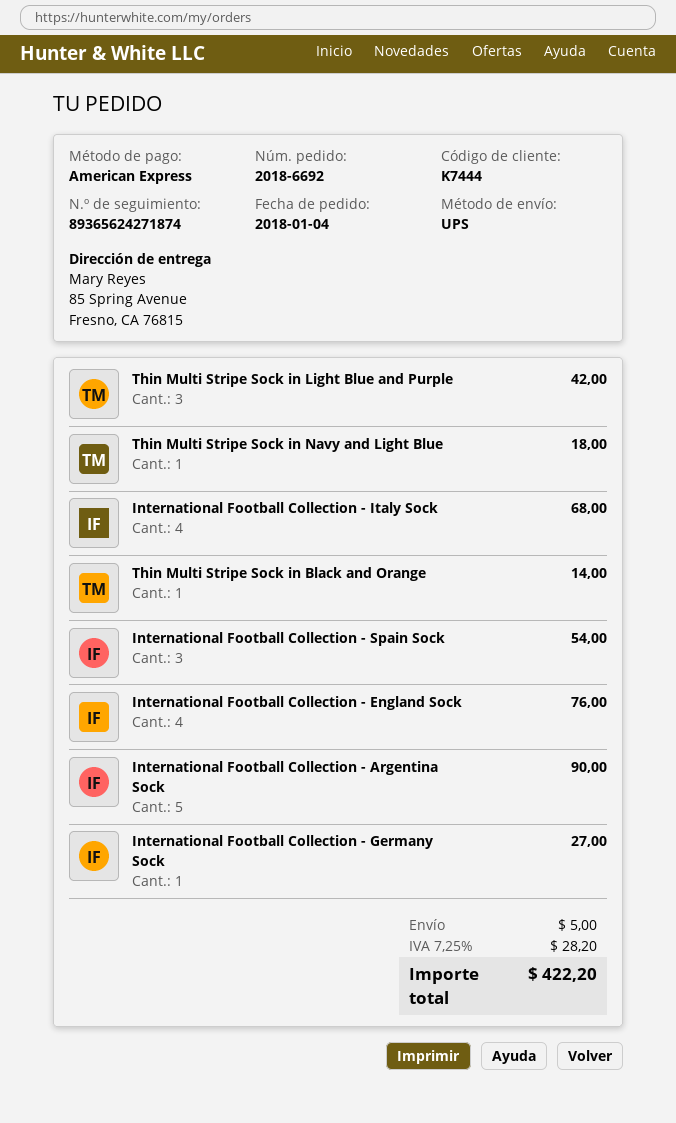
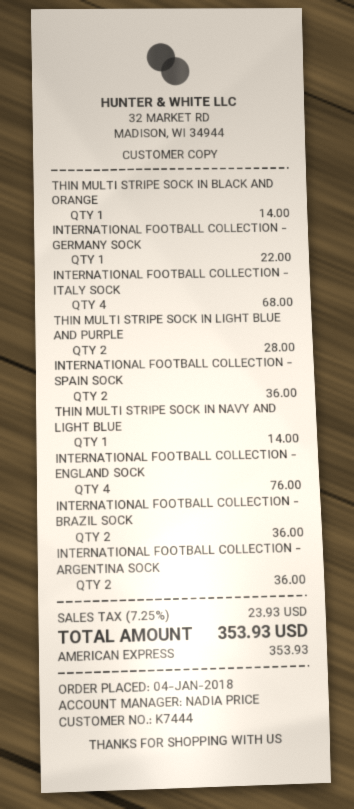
Thin Multi Stripe Sock in Light Blue and Purple: 3 for 42.00 -> 2 for 28.00
Thin Multi Stripe Sock in Navy and Light Blue: 1 for 18.00 -> 1 for 14.00
International Football Collection - Spain Sock: 3 for 54.00 -> 2 for 36.00
International Football Collection - Argentina Sock: 5 for 90.00 -> 2 for 36.00
International Football Collection - Germany Sock: 1 for 27.00 -> 1 for 22.00
INTERNATIONAL FOOTBALL COLLECTION - BRAZIL SOCK: none -> 2 for 36.00
shipping: 5.00 -> none
tax: 7.25% = 28.20 -> 7.25% = 23.93
total: 422.20 -> 353.93

